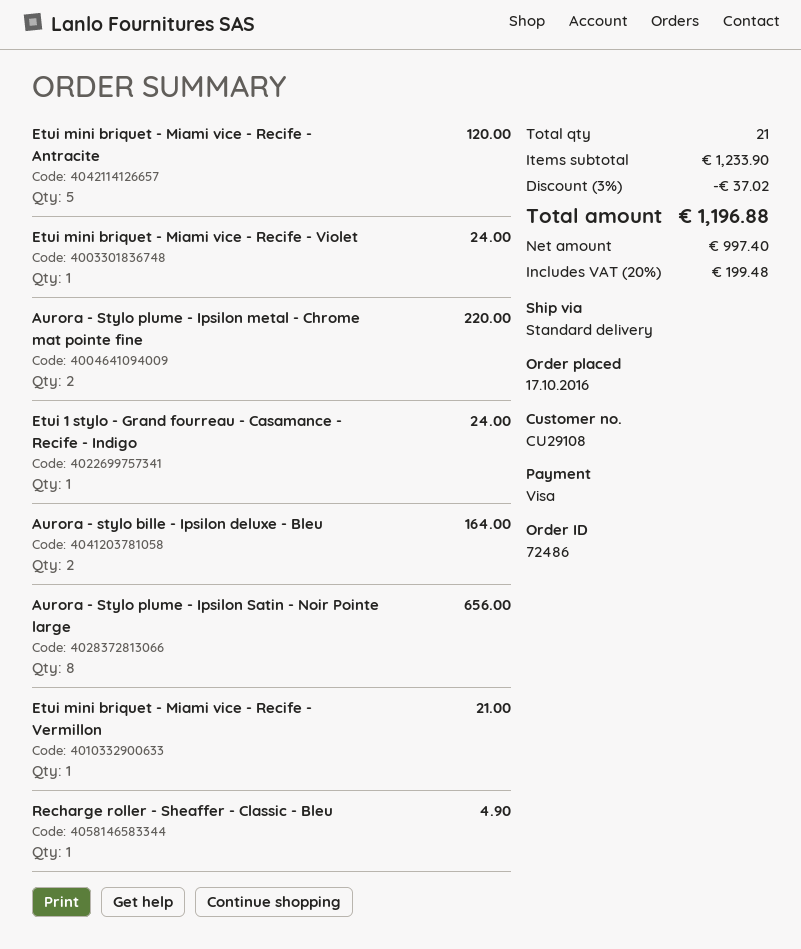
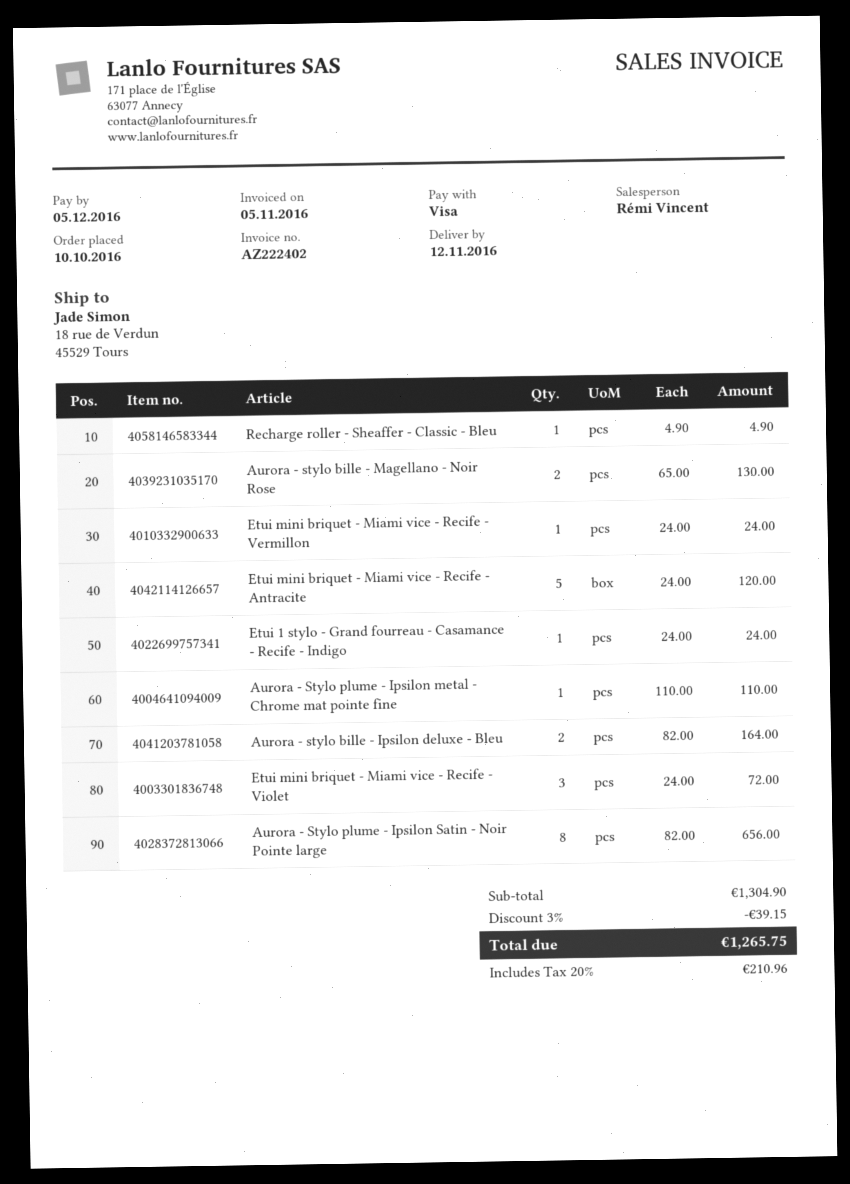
order date: 2016-10-17 -> 2016-10-10
Etui mini briquet - Miami vice - Recife - Violet: 1 for 24.00 -> 3 for 72.00
Aurora - Stylo plume - Ipsilon metal - Chrome mat pointe fine: 2 for 220.00 -> 1 for 110.00
Etui mini briquet - Miami vice - Recife - Vermillon: 1 for 21.00 -> 1 for 24.00
Aurora - stylo bille - Magellano - Noir Rose: none -> 2 for 130.00
subtotal: 1233.90 -> 1304.90
discount: 3% = 37.02 -> 3% = 39.15
tax: 20% = 199.48 -> 20% = 210.96
total: 1196.88 -> 1265.75

